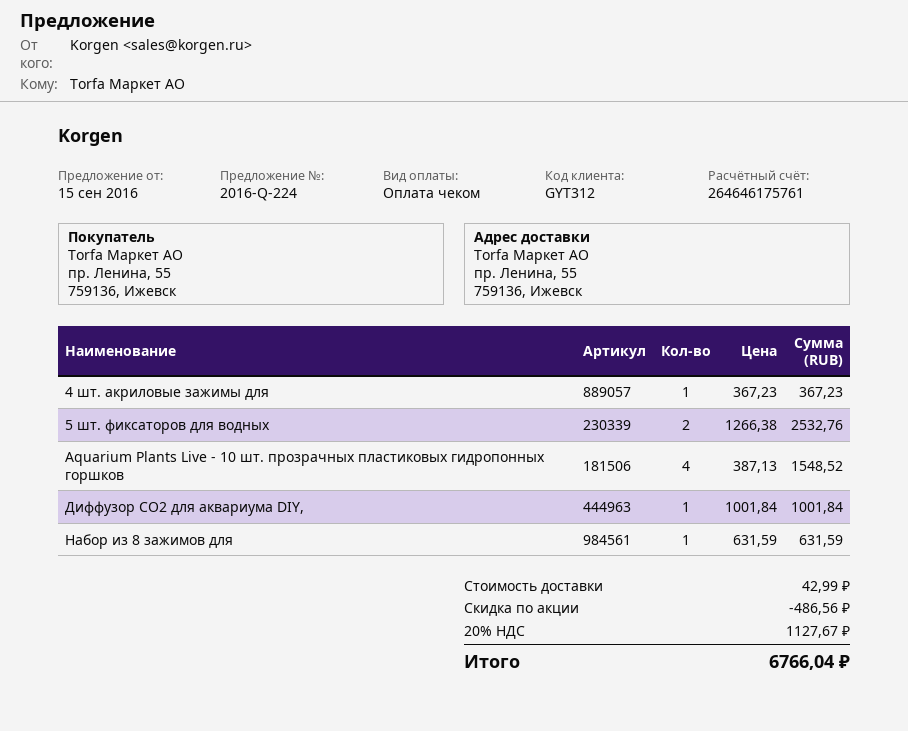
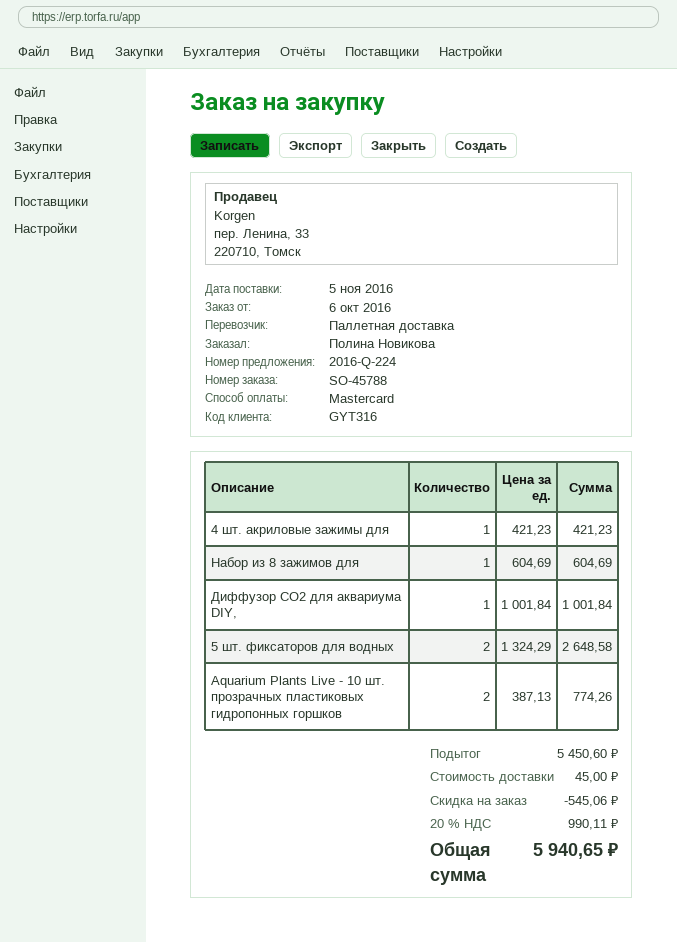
customer number: GYT312 -> GYT316
payment method: cheque -> Mastercard
4 шт. акриловые зажимы для: 1 x 367.23 = 367.23 -> 1 x 421.23 = 421.23
5 шт. фиксаторов для водных: 2 x 1266.38 = 2532.76 -> 2 x 1324.29 = 2648.58
Aquarium Plants Live - 10 шт. прозрачных пластиковых гидропонных горшков: 4 x 387.13 = 1548.52 -> 2 x 387.13 = 774.26
Набор из 8 зажимов для: 1 x 631.59 = 631.59 -> 1 x 604.69 = 604.69
discount: 486.56 -> 545.06
shipping: 42.99 -> 45.00
tax: 20% = 1127.67 -> 20% = 990.11
total: 6766.04 -> 5940.65

